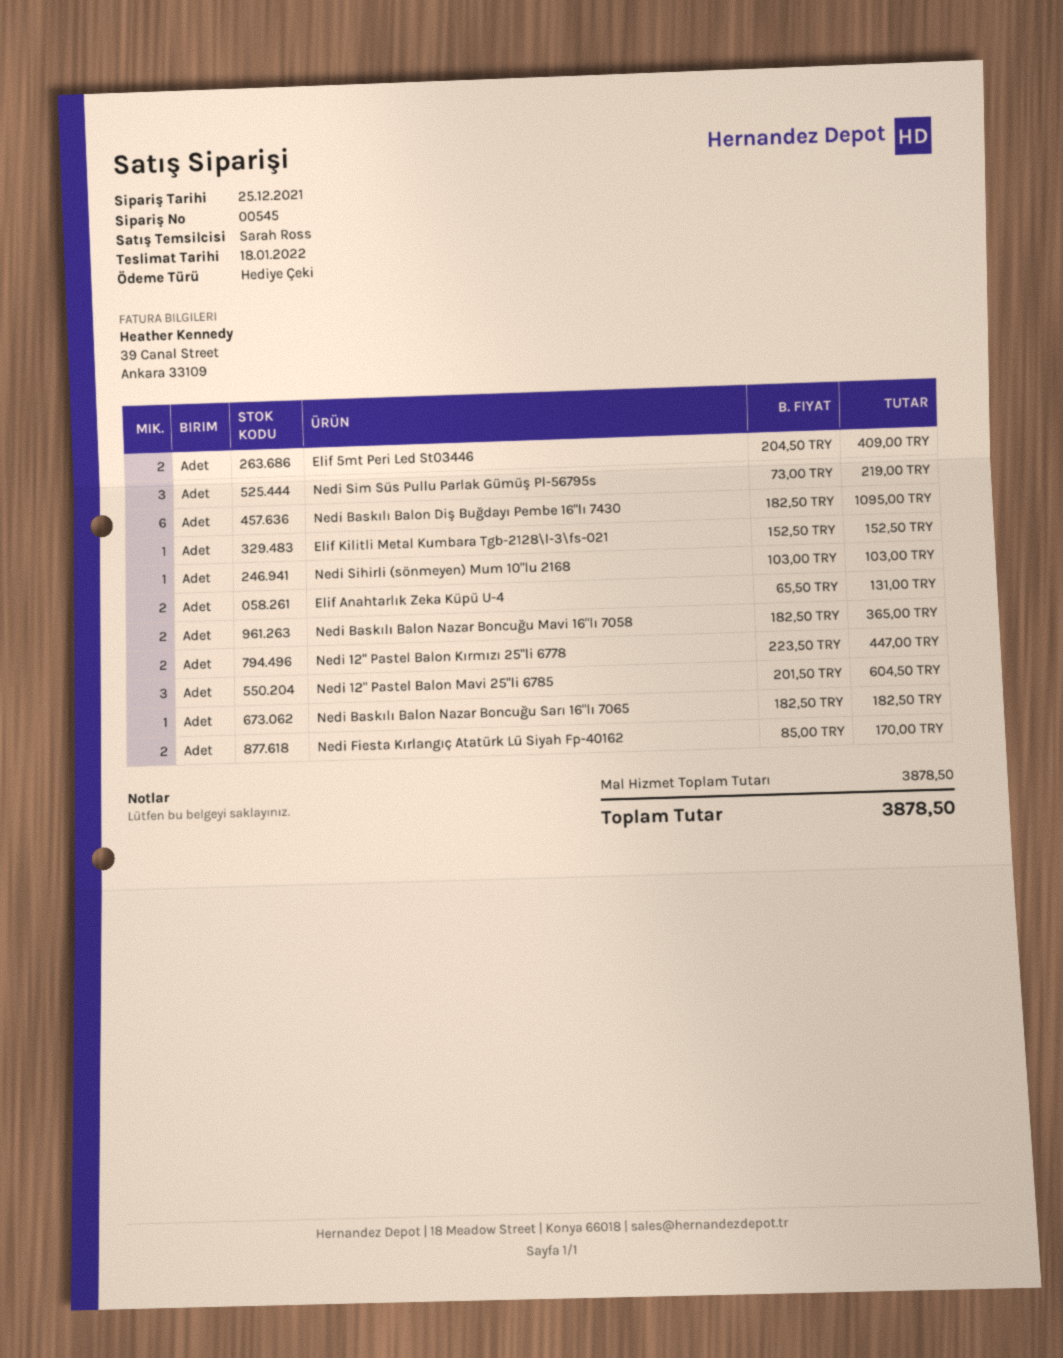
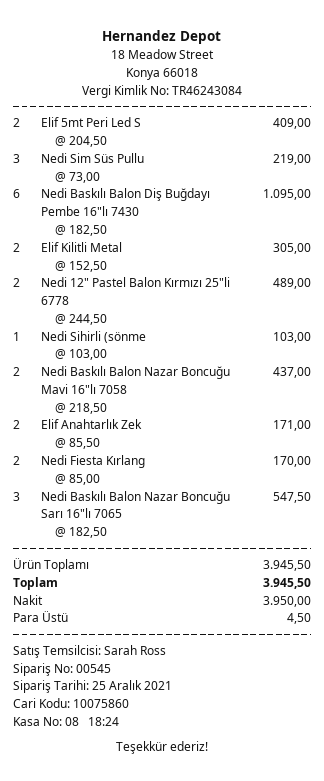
payment method: gift card -> cash
Elif Kilitli Metal Kumbara Tgb-2128\l-3\fs-021: 1 x 152.50 = 152.50 -> 2 x 152.50 = 305.00
Elif Anahtarlık Zeka Küpü U-4: 2 x 65.50 = 131.00 -> 2 x 85.50 = 171.00
Nedi Baskılı Balon Nazar Boncuğu Mavi 16"lı 7058: 2 x 182.50 = 365.00 -> 2 x 218.50 = 437.00
Nedi 12" Pastel Balon Kırmızı 25"li 6778: 2 x 223.50 = 447.00 -> 2 x 244.50 = 489.00
Nedi 12" Pastel Balon Mavi 25"li 6785: 3 x 201.50 = 604.50 -> none
Nedi Baskılı Balon Nazar Boncuğu Sarı 16"lı 7065: 1 x 182.50 = 182.50 -> 3 x 182.50 = 547.50
subtotal: 3878.50 -> 3945.50
total: 3878.50 -> 3945.50

